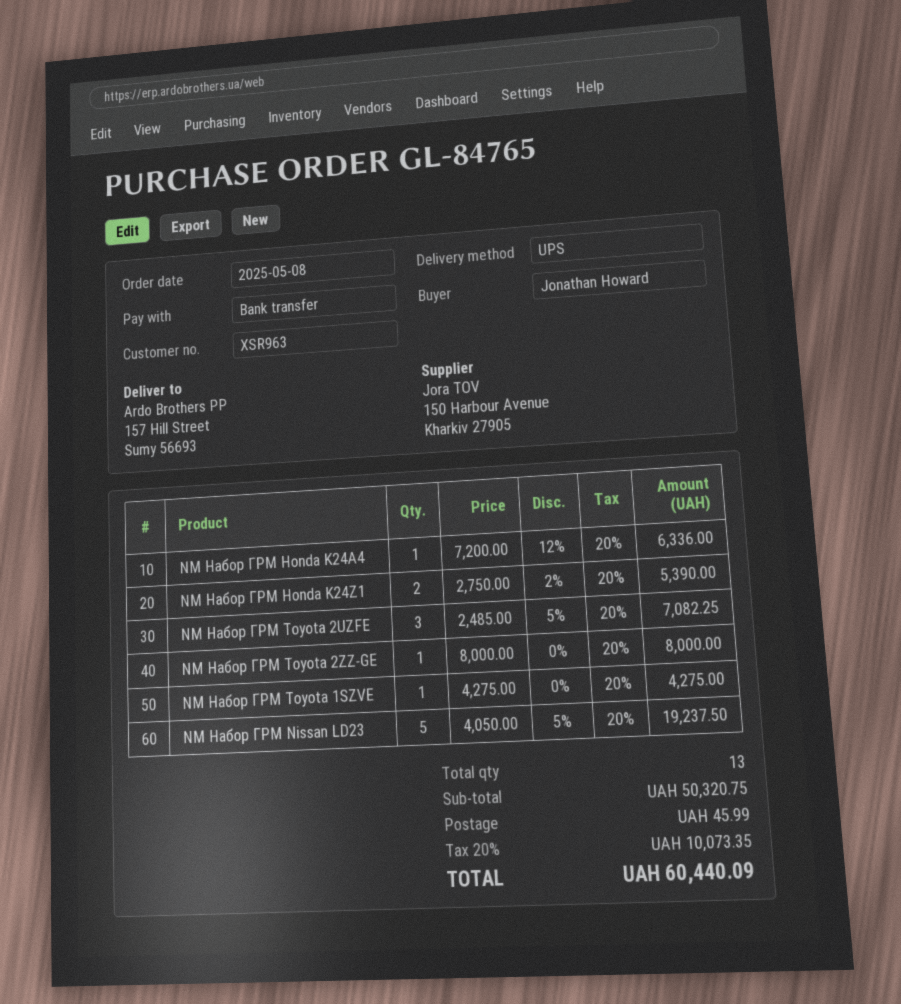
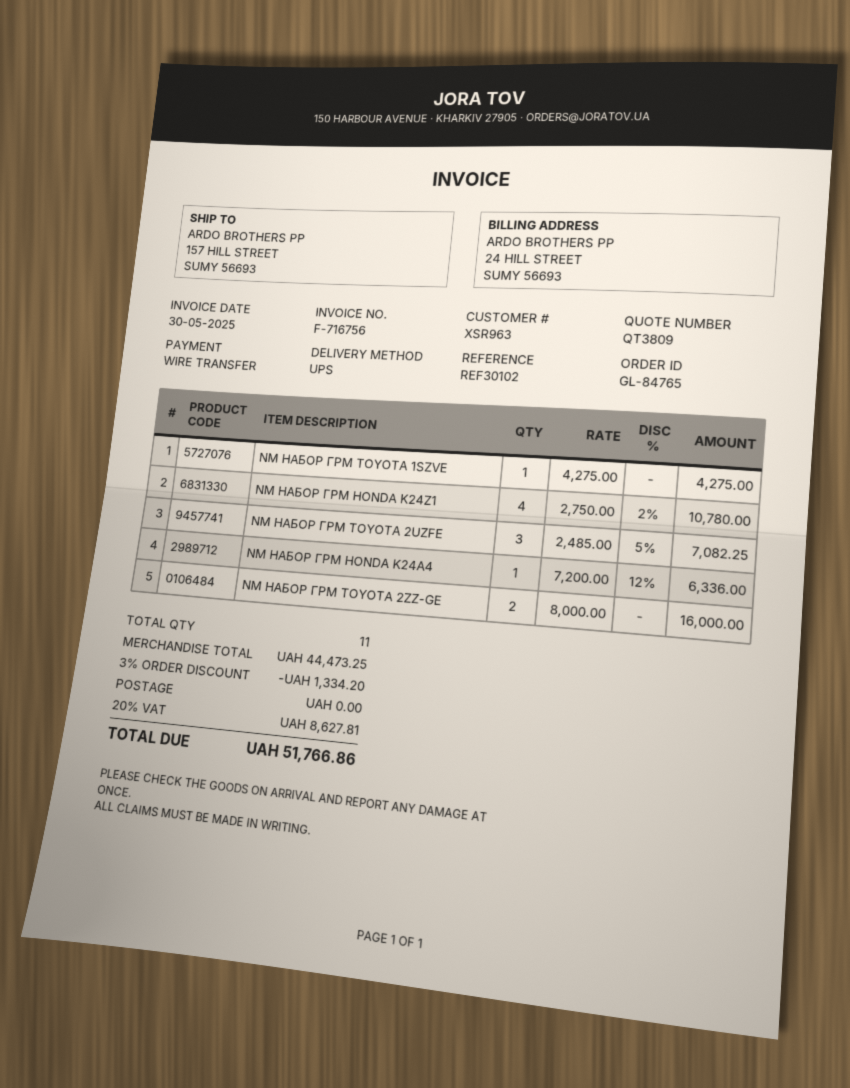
NM Набор ГРМ Honda K24Z1: 2 x 2750.00 - 2% = 5390.00 -> 4 x 2750.00 - 2% = 10780.00
NM Набор ГРМ Toyota 2ZZ-GE: 1 x 8000.00 = 8000.00 -> 2 x 8000.00 = 16000.00
NM Набор ГРМ Nissan LD23: 5 x 4050.00 - 5% = 19237.50 -> none
total quantity: 13 -> 11
subtotal: 50320.75 -> 44473.25
discount: none -> 3% = 1334.20
shipping: 45.99 -> 0.00
tax: 20% = 10073.35 -> 20% = 8627.81
total: 60440.09 -> 51766.86

